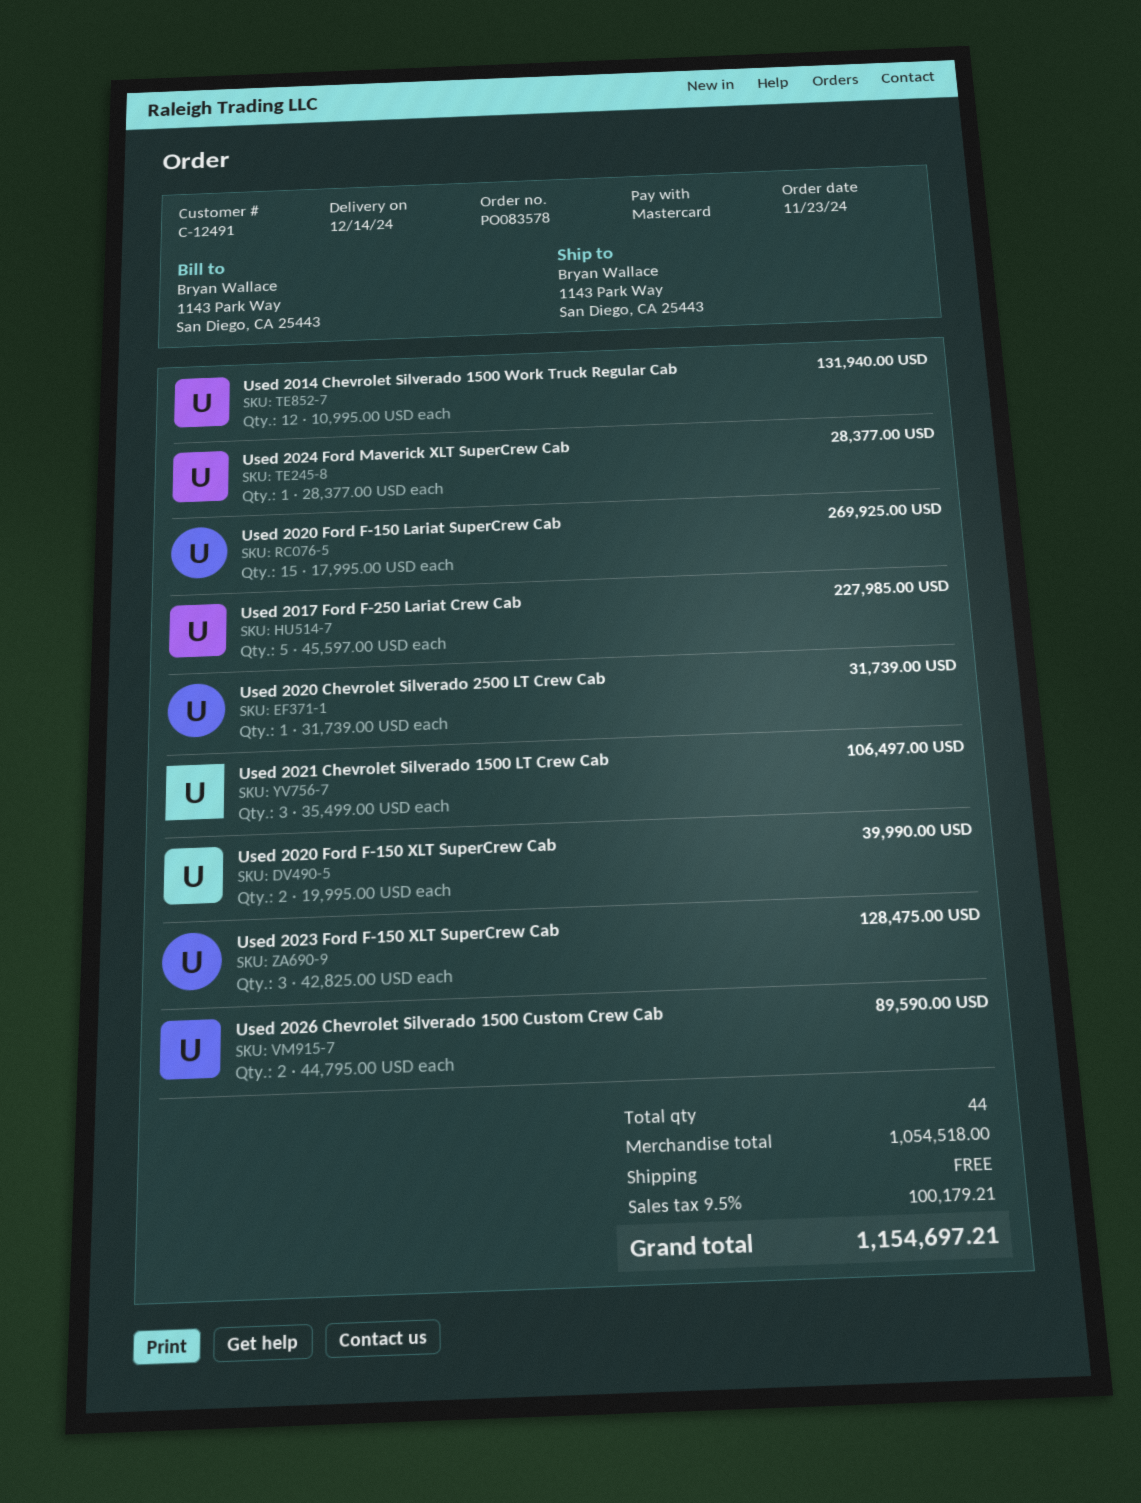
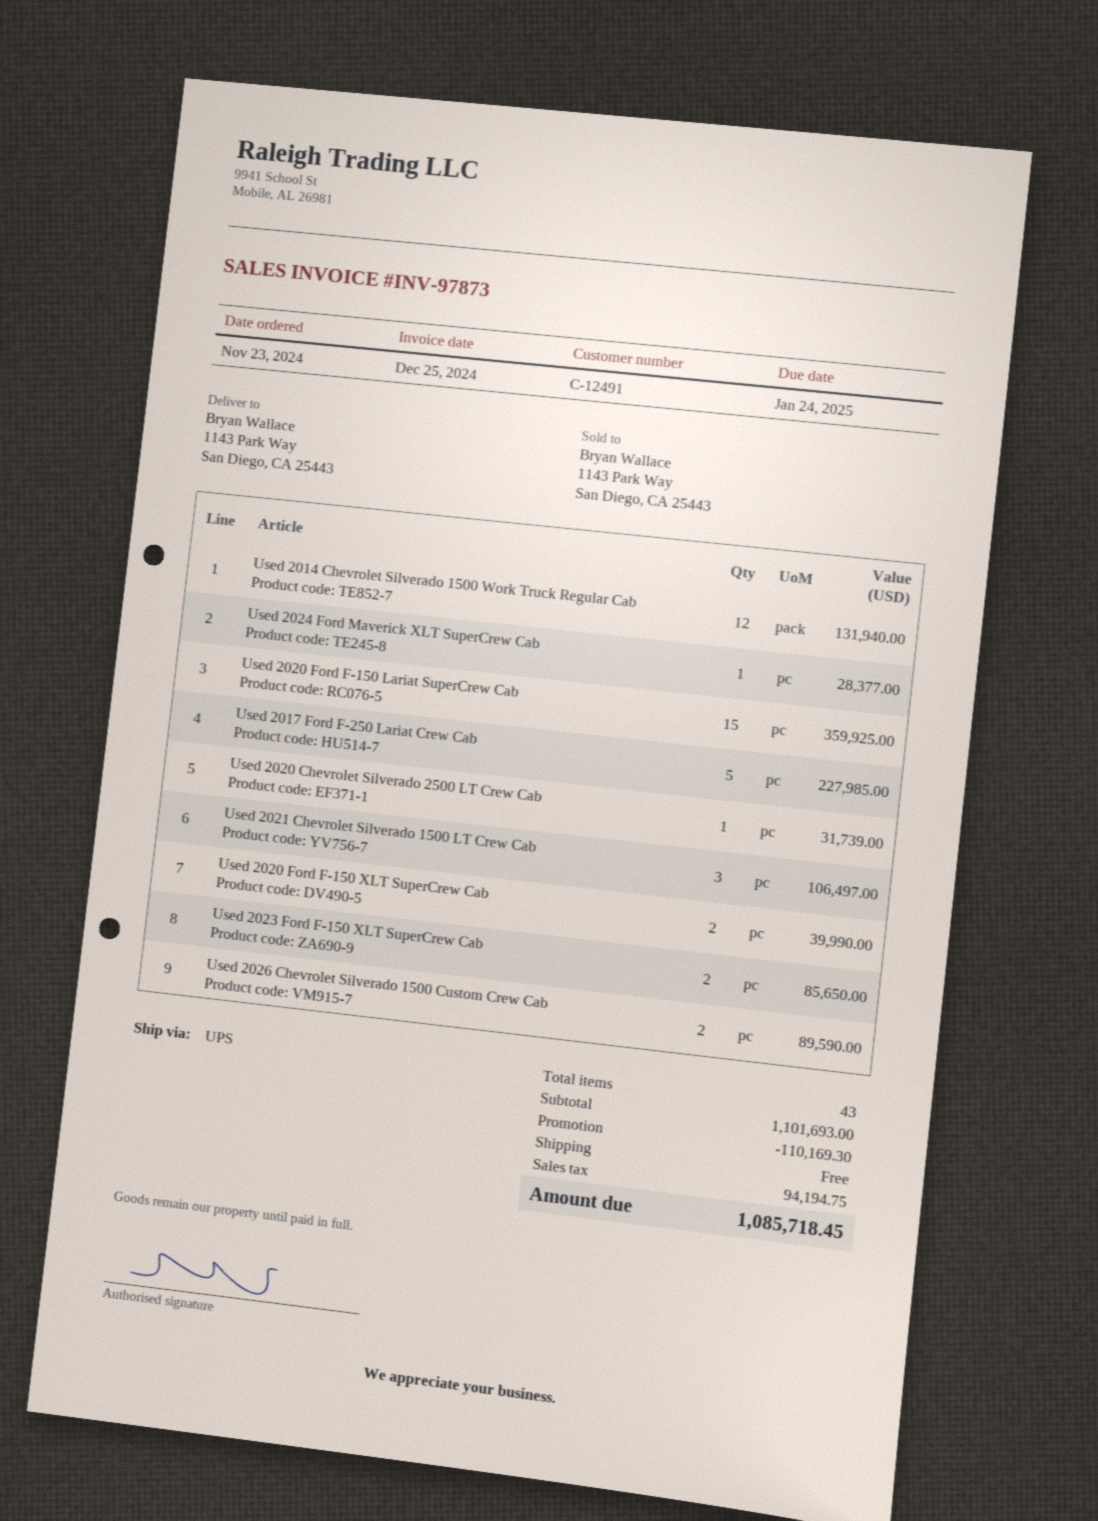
Used 2020 Ford F-150 Lariat SuperCrew Cab: 15 for 269925.00 -> 15 for 359925.00
Used 2023 Ford F-150 XLT SuperCrew Cab: 3 for 128475.00 -> 2 for 85650.00
total quantity: 44 -> 43
subtotal: 1054518.00 -> 1101693.00
discount: none -> 110169.30
tax: 100179.21 -> 94194.75
total: 1154697.21 -> 1085718.45

